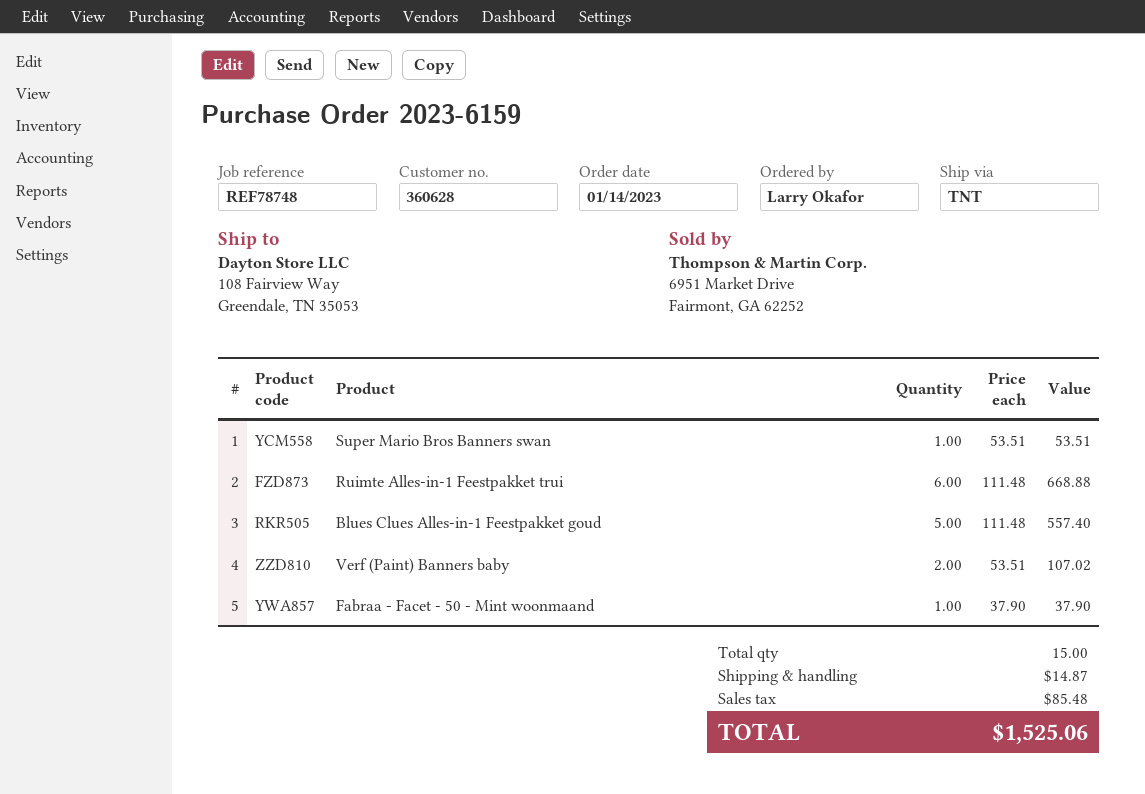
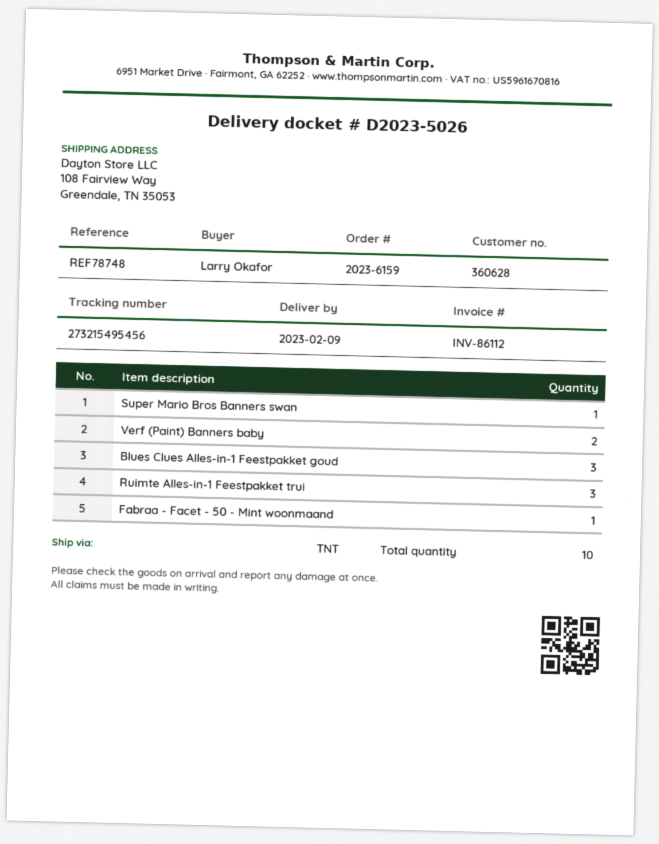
Ruimte Alles-in-1 Feestpakket trui: 6 -> 3
Blues Clues Alles-in-1 Feestpakket goud: 5 -> 3
total quantity: 15 -> 10

